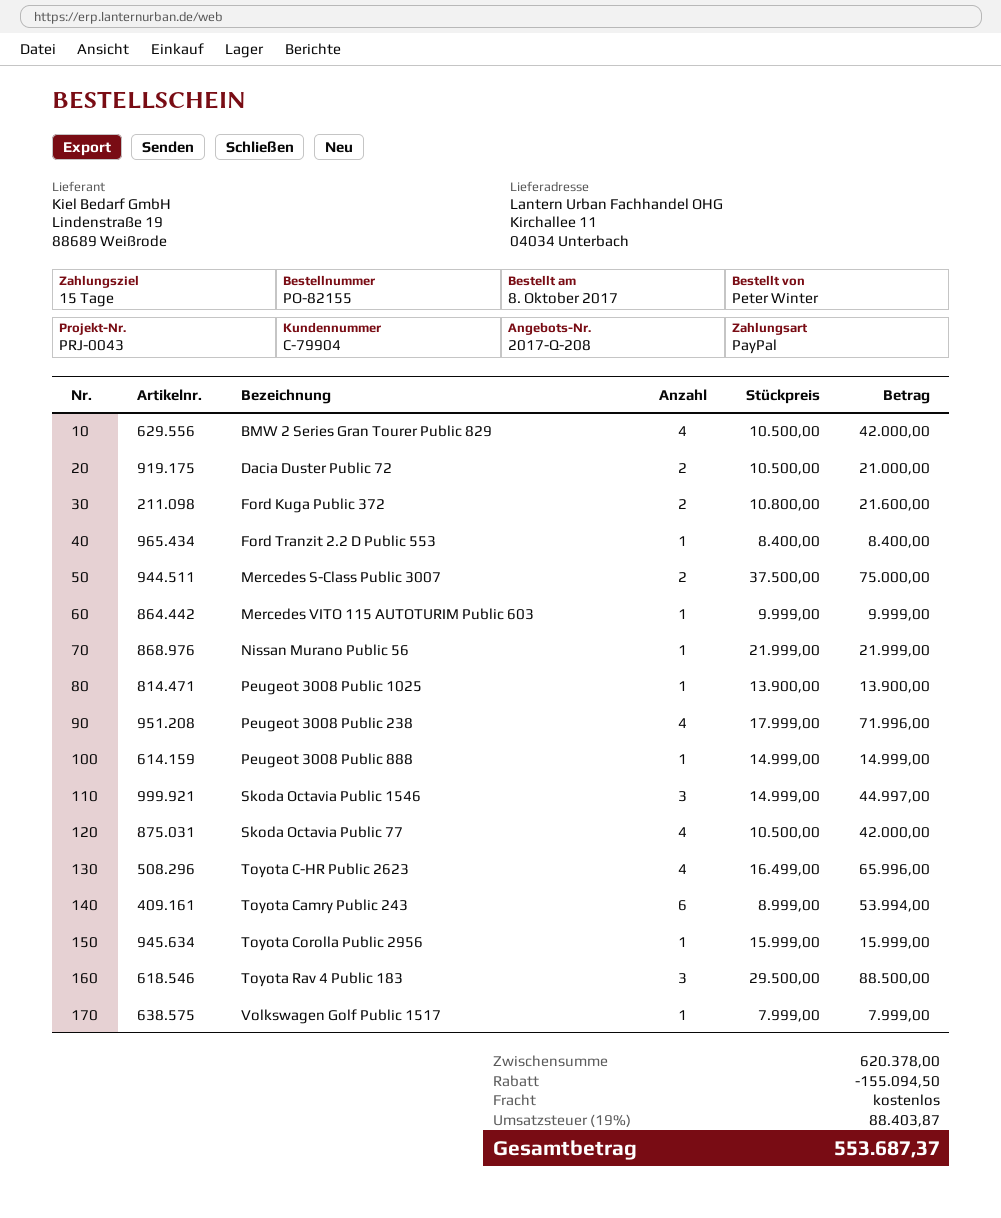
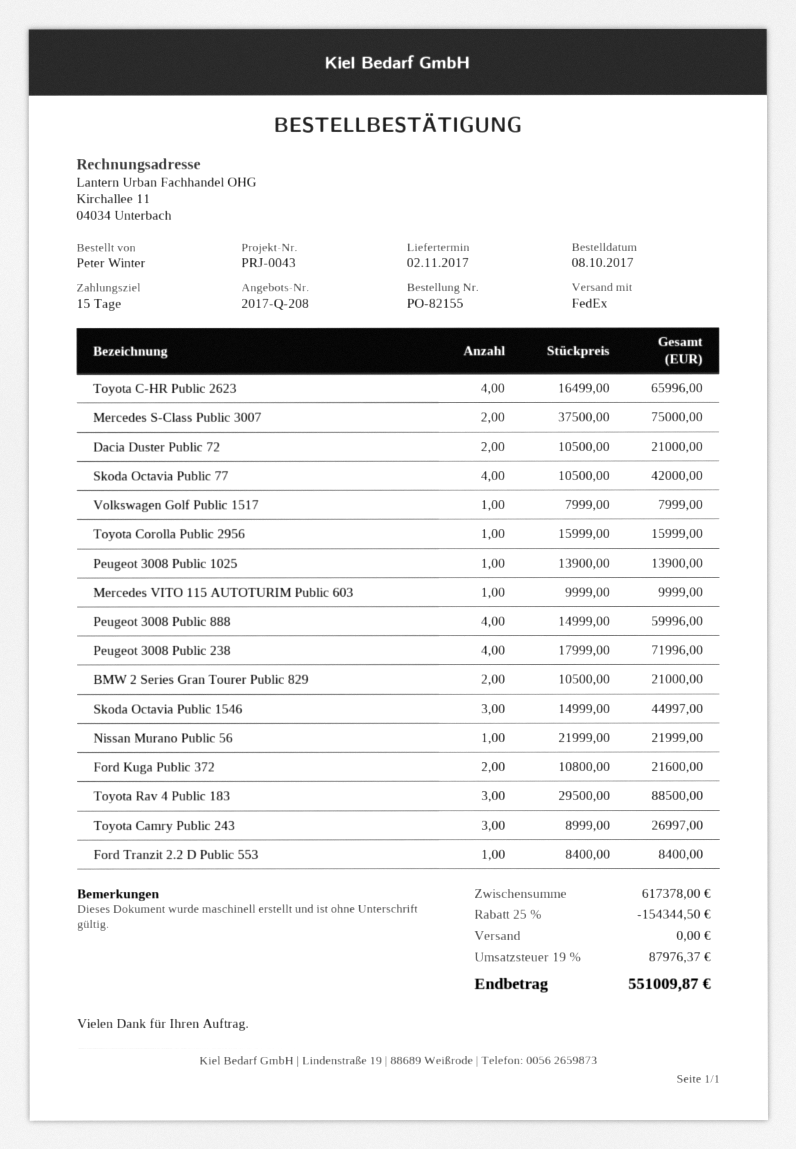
BMW 2 Series Gran Tourer Public 829: 4 x 10500.00 = 42000.00 -> 2 x 10500.00 = 21000.00
Peugeot 3008 Public 888: 1 x 14999.00 = 14999.00 -> 4 x 14999.00 = 59996.00
Toyota Camry Public 243: 6 x 8999.00 = 53994.00 -> 3 x 8999.00 = 26997.00
subtotal: 620378.00 -> 617378.00
discount: 155094.50 -> 154344.50
tax: 19% = 88403.87 -> 19% = 87976.37
total: 553687.37 -> 551009.87

